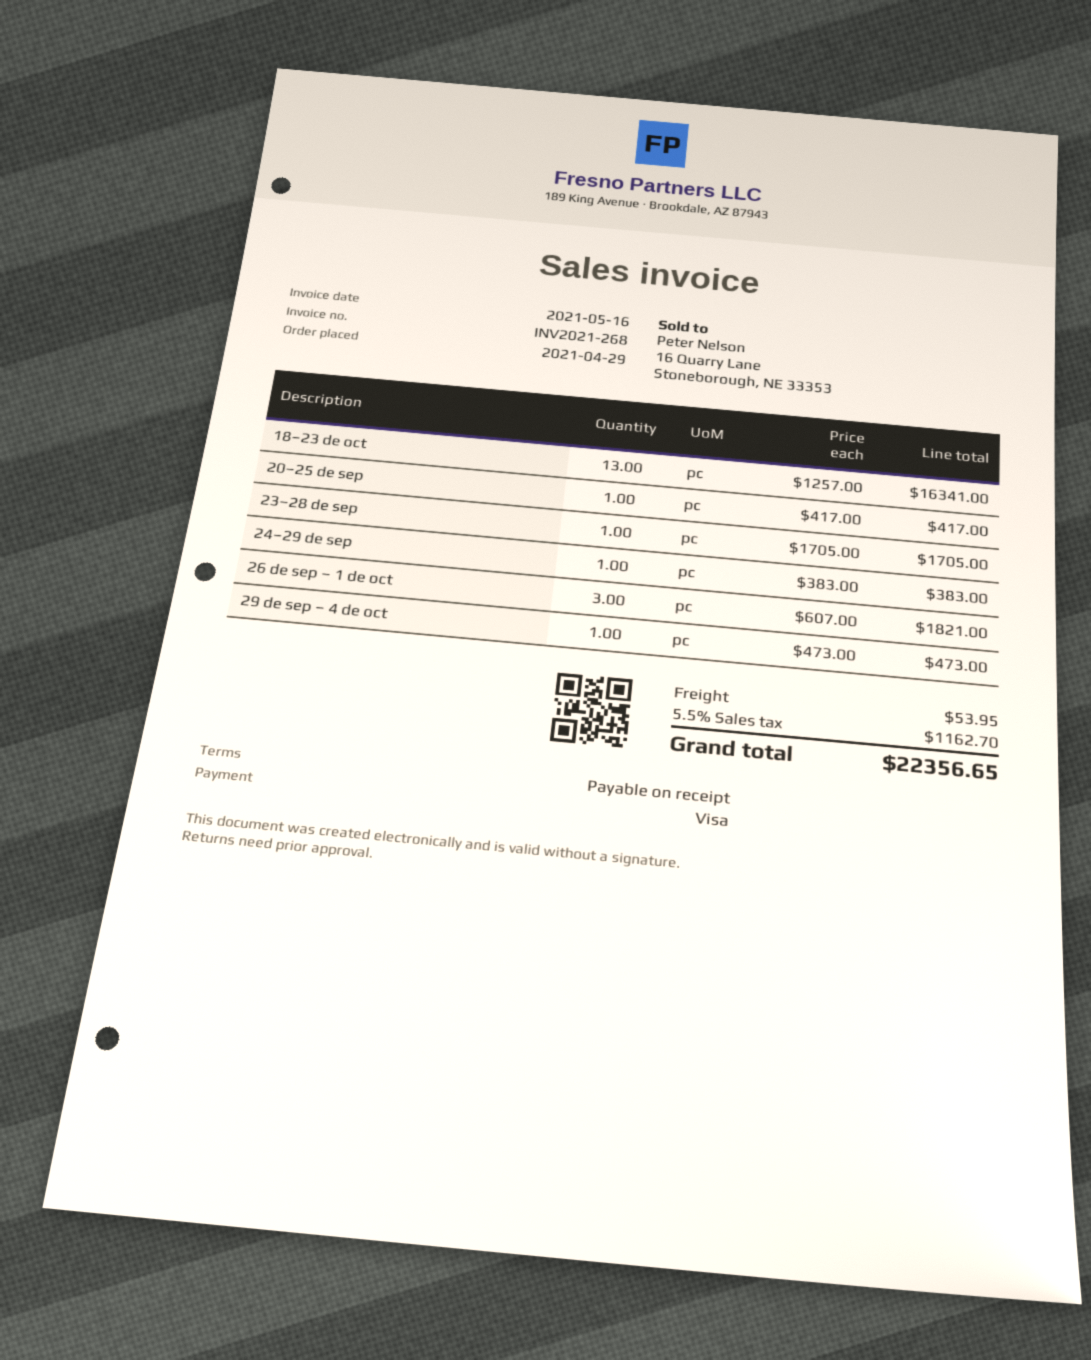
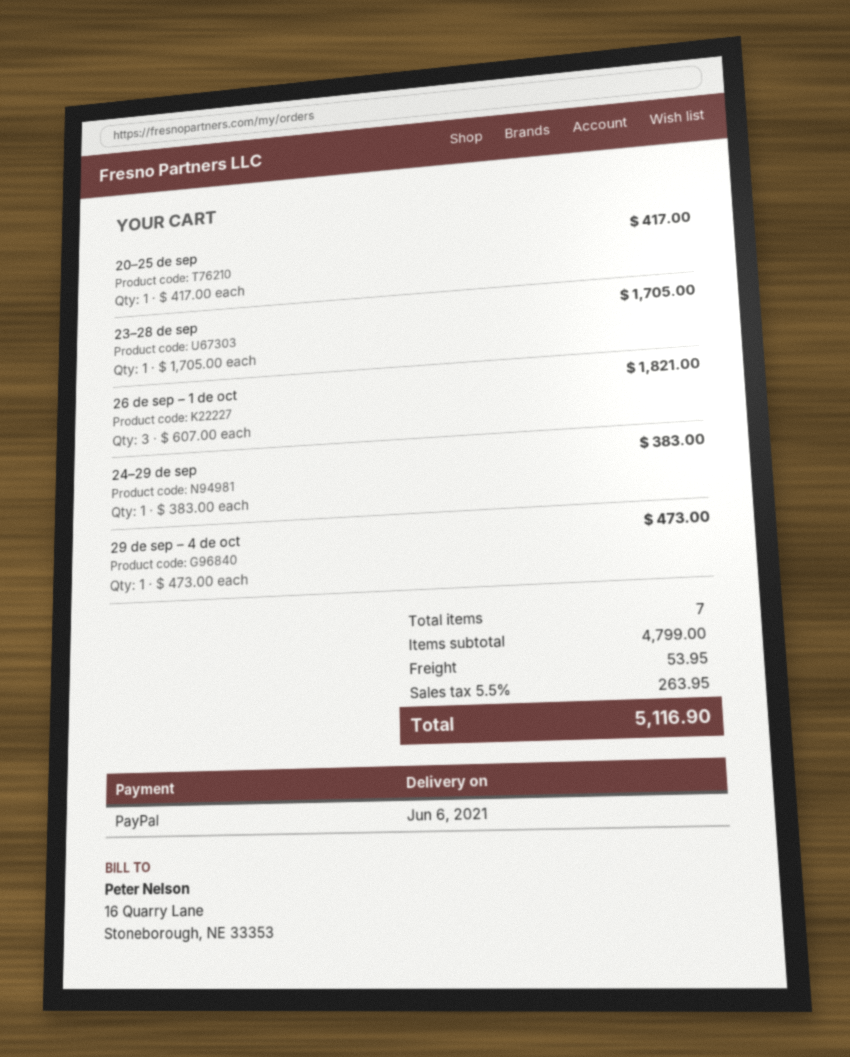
payment method: Visa -> PayPal
18–23 de oct: 13 x 1257.00 = 16341.00 -> none
tax: 5.5% = 1162.70 -> 5.5% = 263.95
total: 22356.65 -> 5116.90

